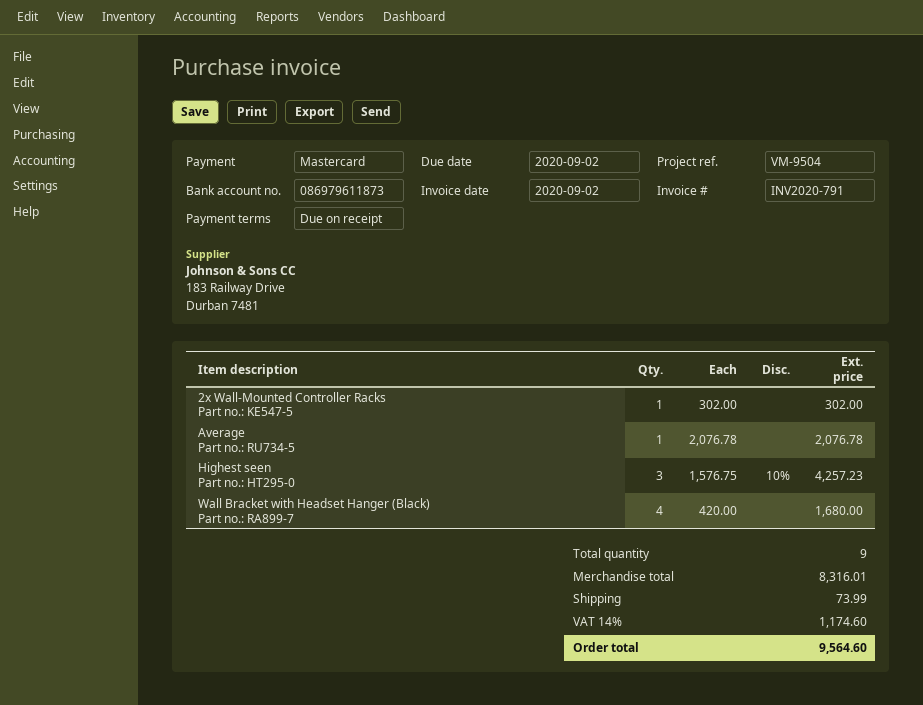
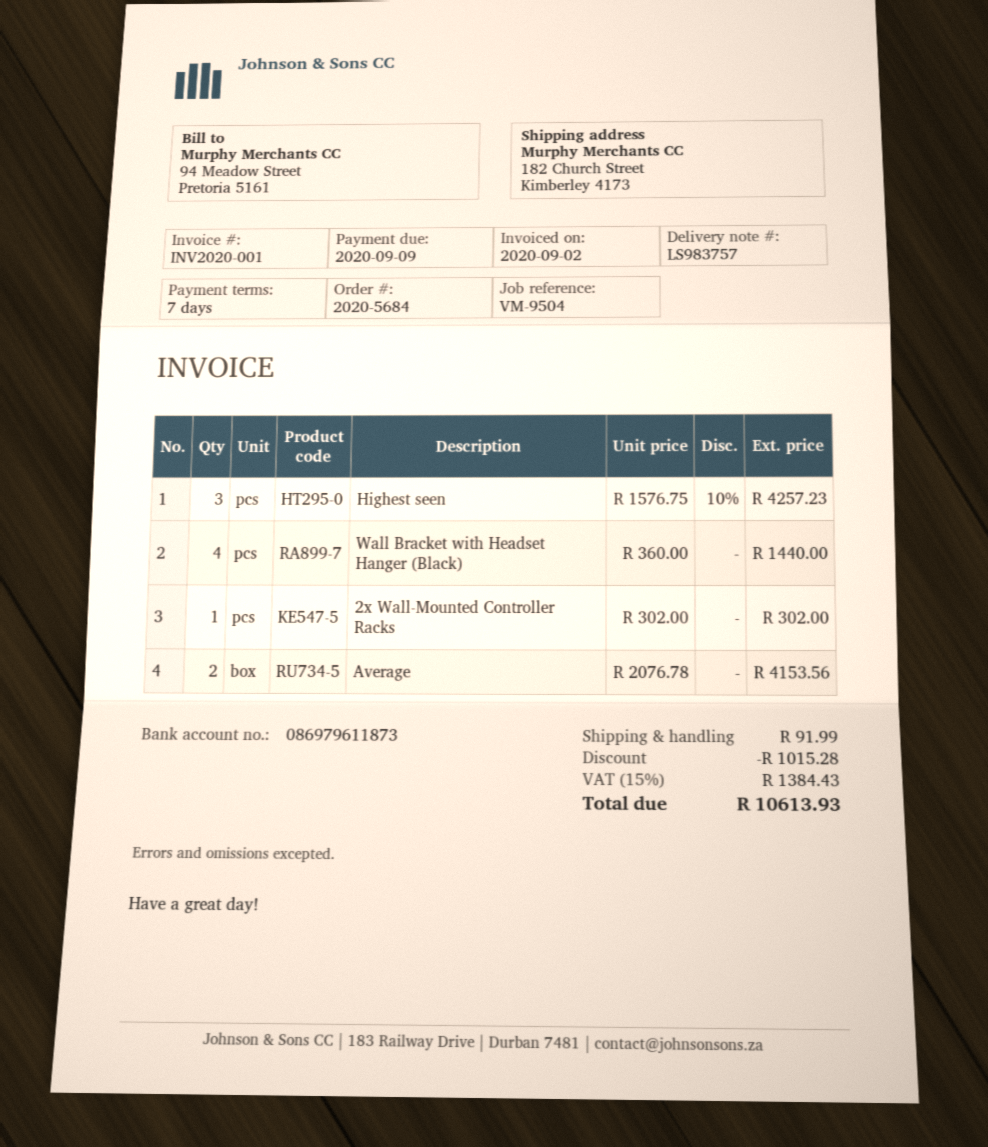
invoice number: INV2020-791 -> INV2020-001
payment terms: on receipt -> 7 days
due date: 2020-09-02 -> 2020-09-09
Average: 1 x 2076.78 = 2076.78 -> 2 x 2076.78 = 4153.56
Wall Bracket with Headset Hanger (Black): 4 x 420.00 = 1680.00 -> 4 x 360.00 = 1440.00
discount: none -> 1015.28
shipping: 73.99 -> 91.99
tax: 14% = 1174.60 -> 15% = 1384.43
total: 9564.60 -> 10613.93

